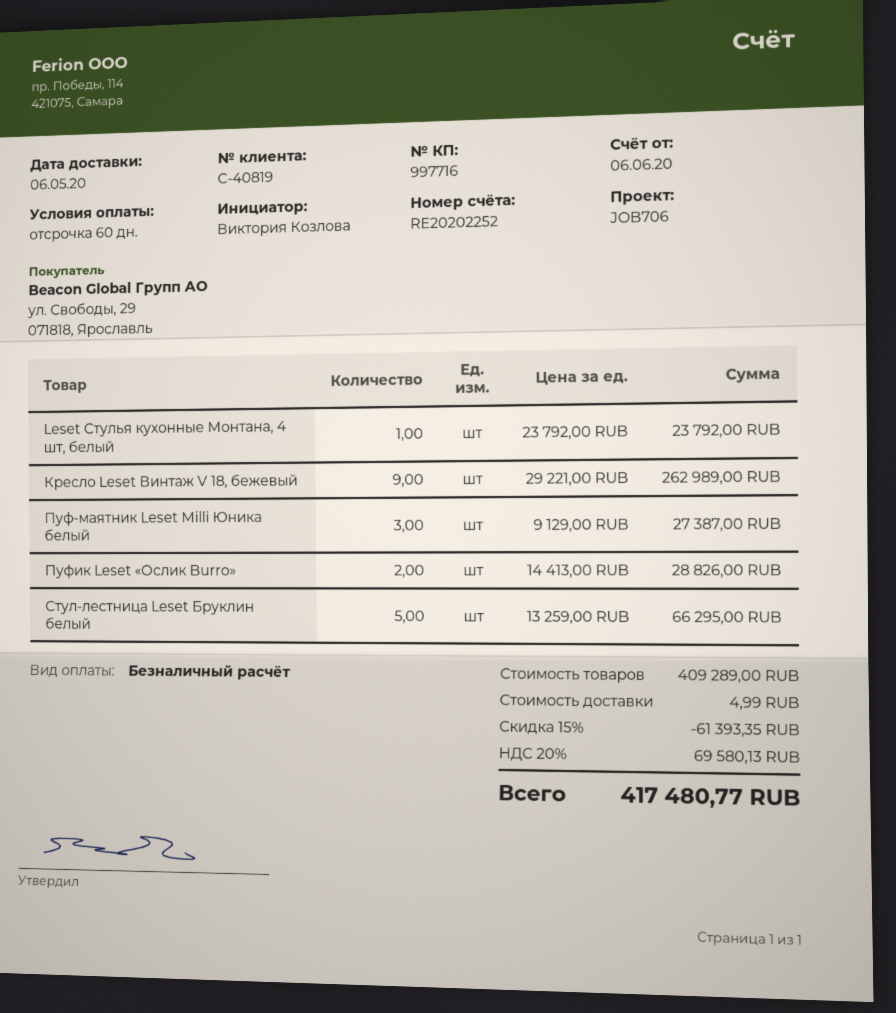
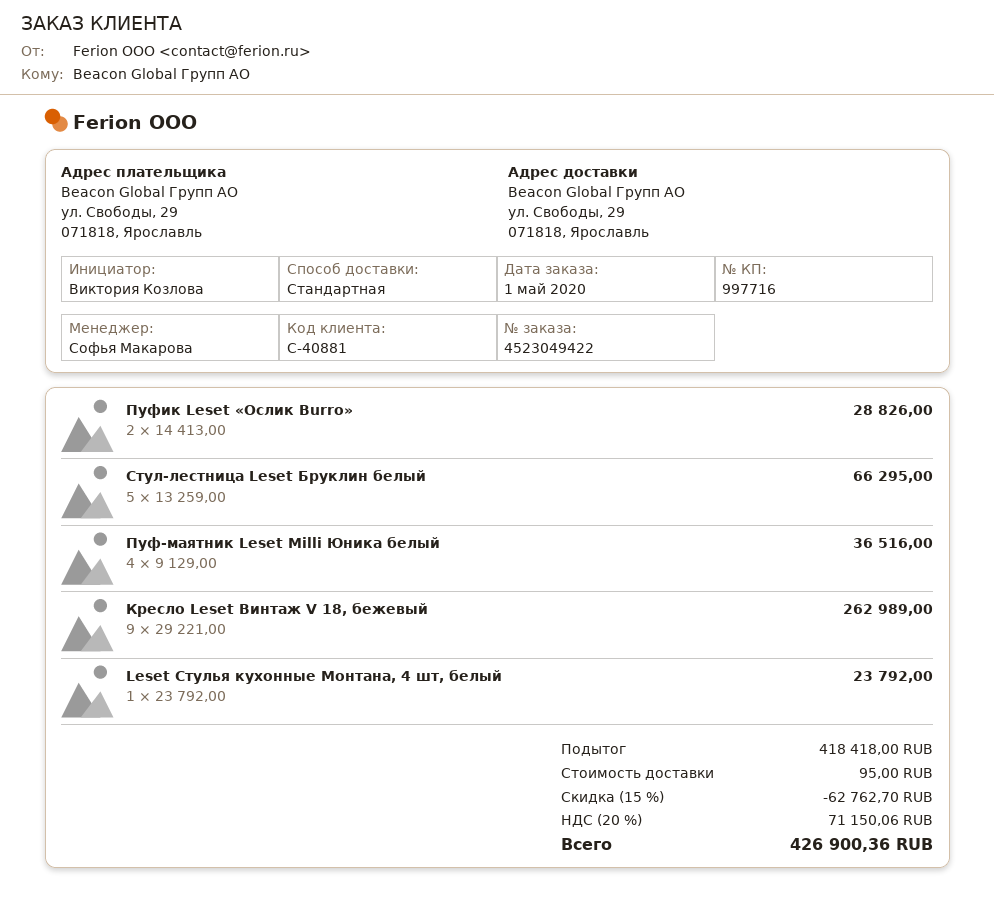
customer number: C-40819 -> C-40881
Пуф-маятник Leset Milli Юника белый: 3 x 9129.00 = 27387.00 -> 4 x 9129.00 = 36516.00
subtotal: 409289.00 -> 418418.00
discount: 15% = 61393.35 -> 15% = 62762.70
shipping: 4.99 -> 95.00
tax: 20% = 69580.13 -> 20% = 71150.06
total: 417480.77 -> 426900.36

